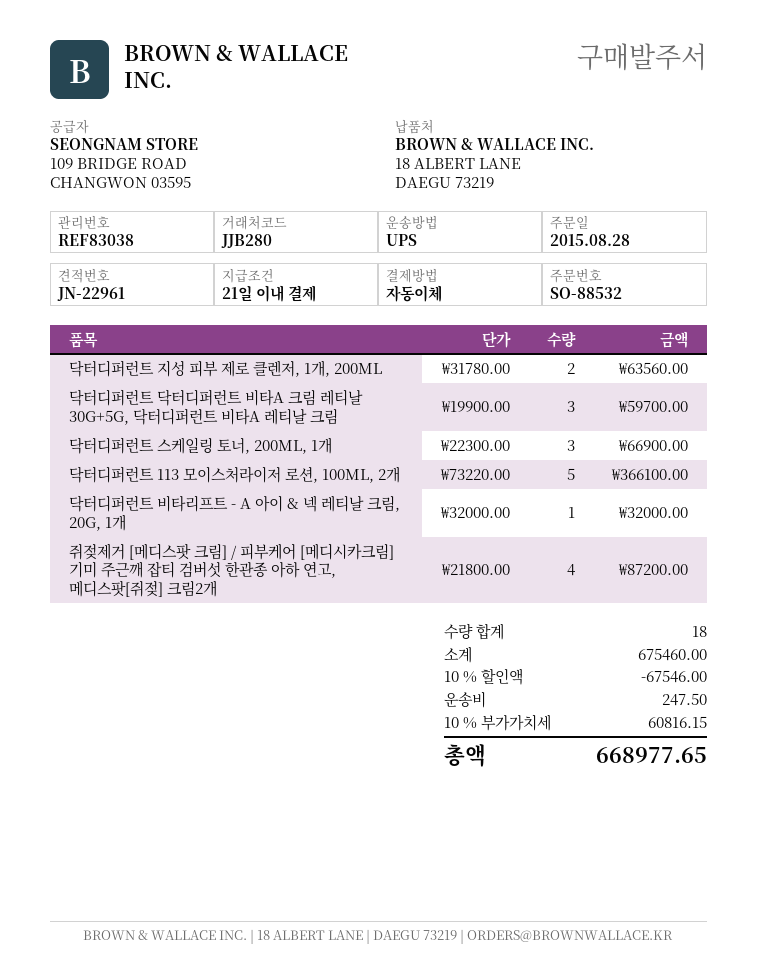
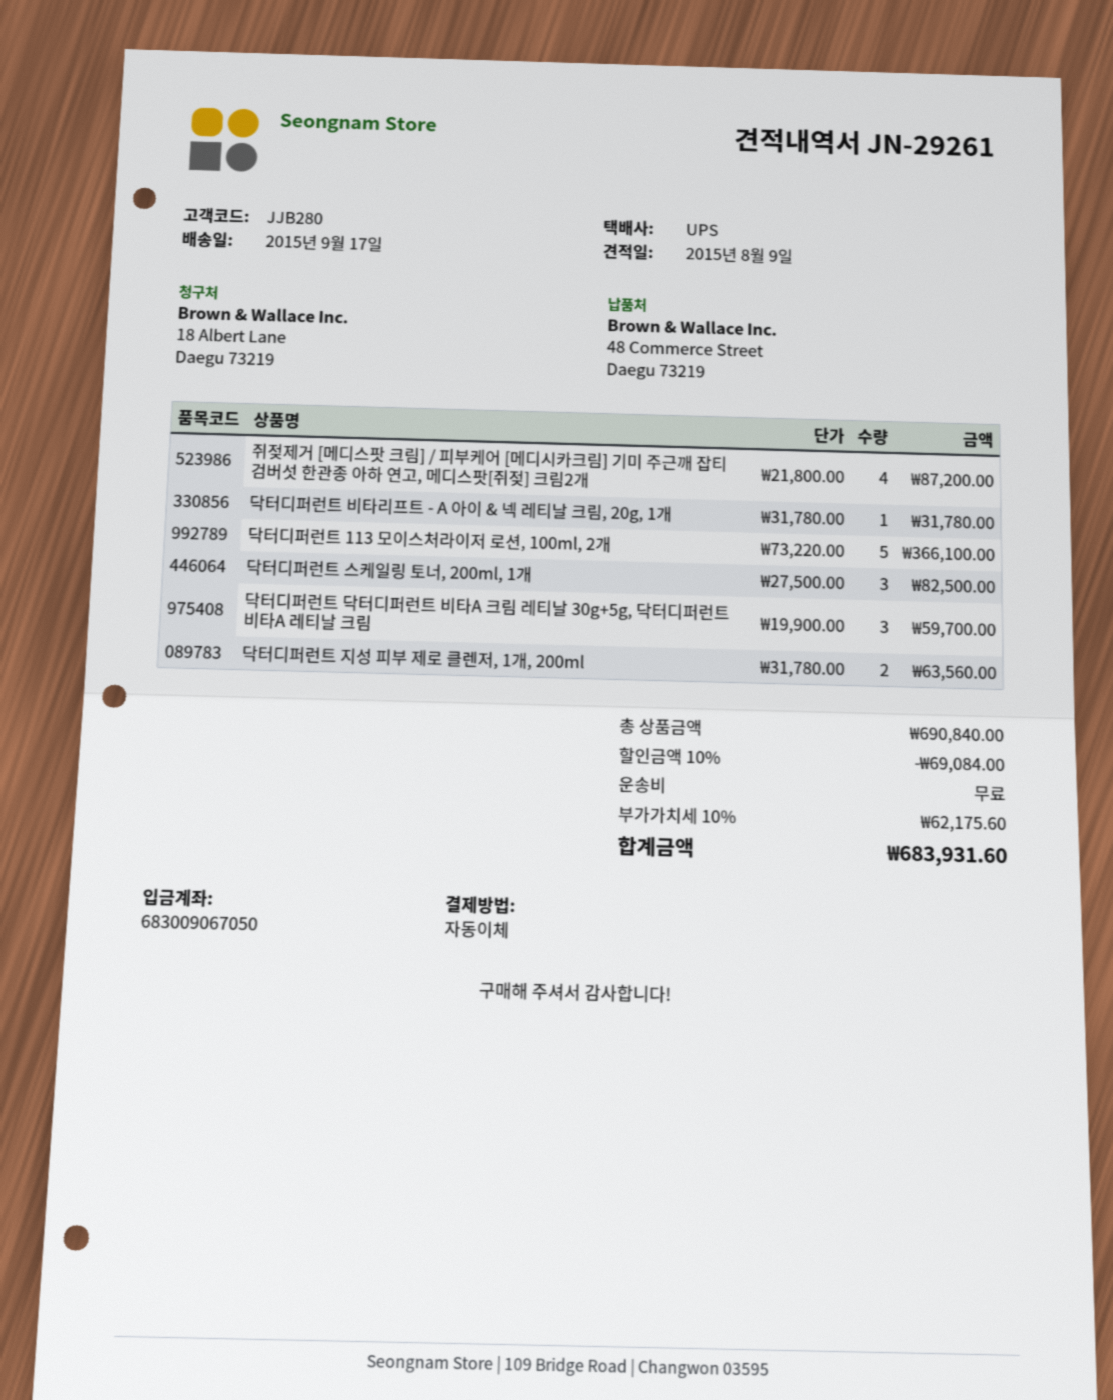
quote number: JN-22961 -> JN-29261
ship to: 18 ALBERT LANE, DAEGU 73219 -> 48 Commerce Street, Daegu 73219
닥터디퍼런트 스케일링 토너, 200ML, 1개: 3 x 22300.00 = 66900.00 -> 3 x 27500.00 = 82500.00
닥터디퍼런트 비타리프트 - A 아이 & 넥 레티날 크림, 20G, 1개: 1 x 32000.00 = 32000.00 -> 1 x 31780.00 = 31780.00
subtotal: 675460.00 -> 690840.00
discount: 10% = 67546.00 -> 10% = 69084.00
shipping: 247.50 -> 0.00
tax: 10% = 60816.15 -> 10% = 62175.60
total: 668977.65 -> 683931.60

